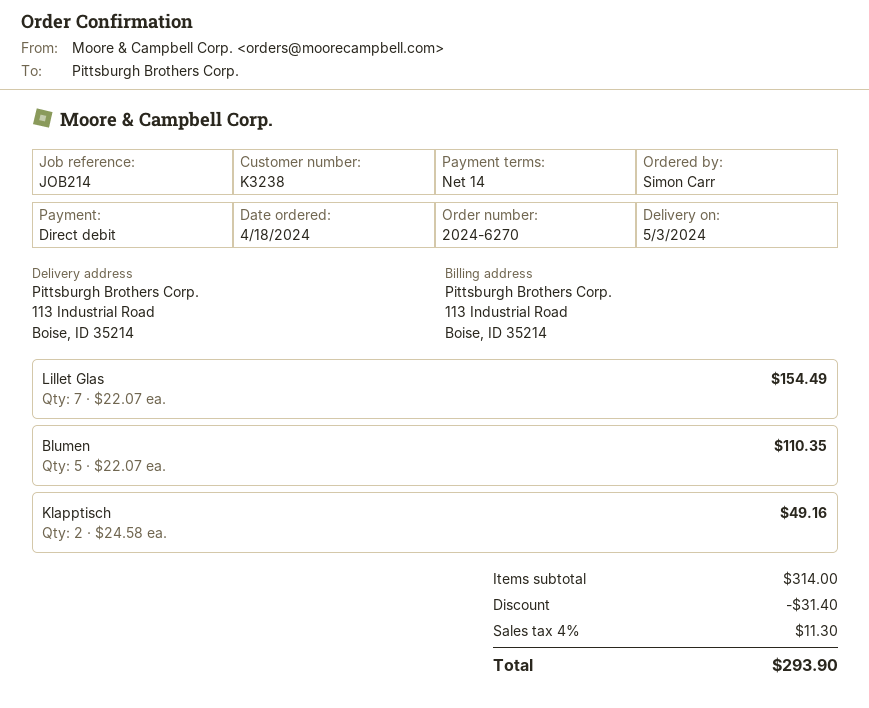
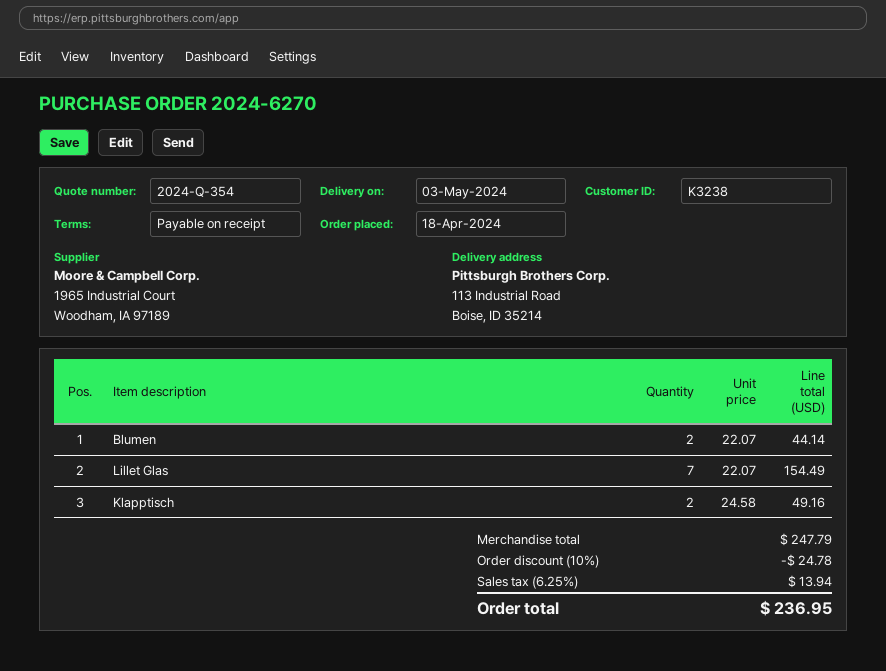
payment terms: 14 days -> on receipt
Blumen: 5 x 22.07 = 110.35 -> 2 x 22.07 = 44.14
subtotal: 314.00 -> 247.79
discount: 31.40 -> 24.78
tax: 4% = 11.30 -> 6.25% = 13.94
total: 293.90 -> 236.95

